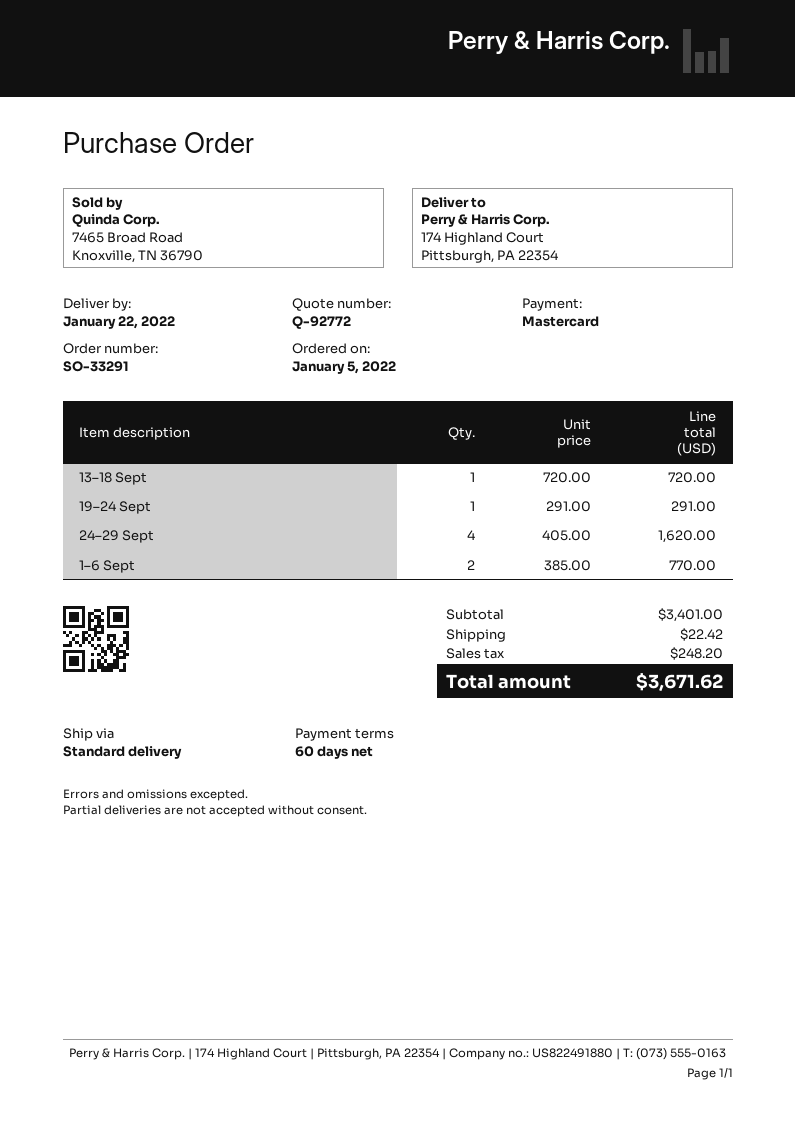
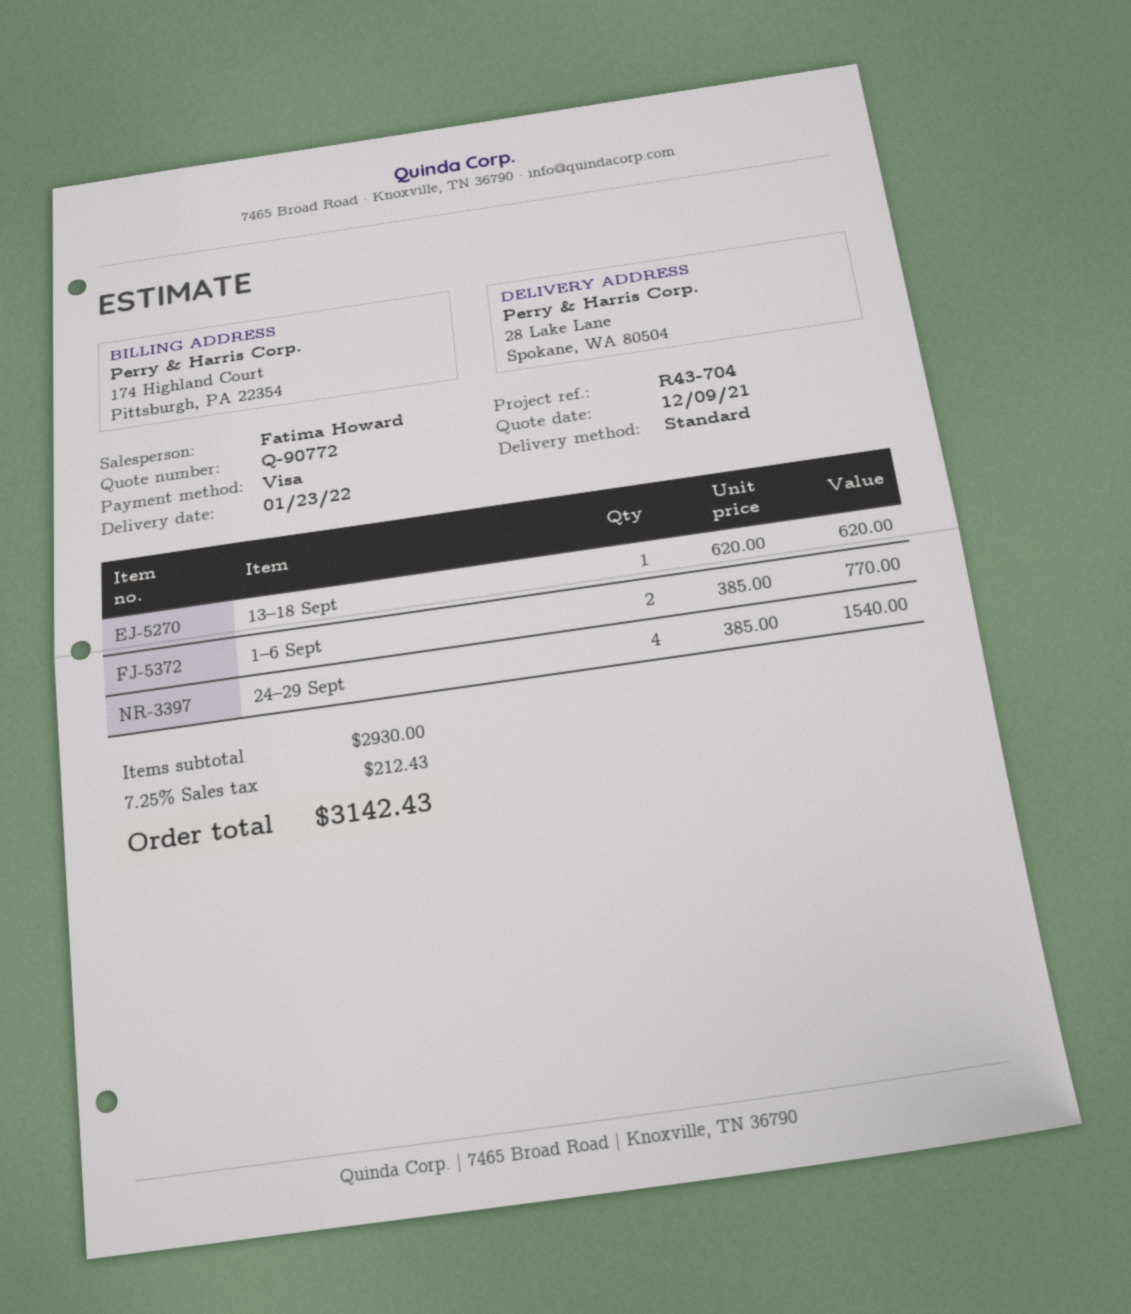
quote number: Q-92772 -> Q-90772
delivery date: 2022-01-22 -> 2022-01-23
payment method: Mastercard -> Visa
ship to: 174 Highland Court, Pittsburgh, PA 22354 -> 28 Lake Lane, Spokane, WA 80504
13–18 Sept: 1 x 720.00 = 720.00 -> 1 x 620.00 = 620.00
19–24 Sept: 1 x 291.00 = 291.00 -> none
24–29 Sept: 4 x 405.00 = 1620.00 -> 4 x 385.00 = 1540.00
subtotal: 3401.00 -> 2930.00
shipping: 22.42 -> none
tax: 248.20 -> 212.43
total: 3671.62 -> 3142.43

